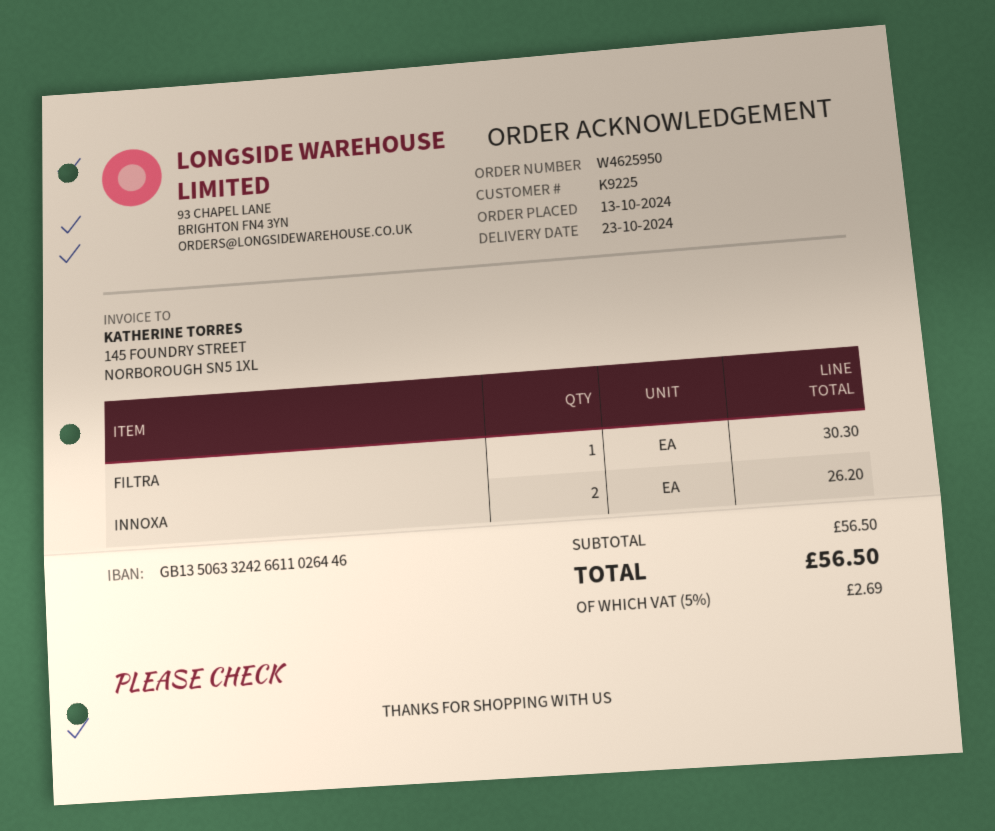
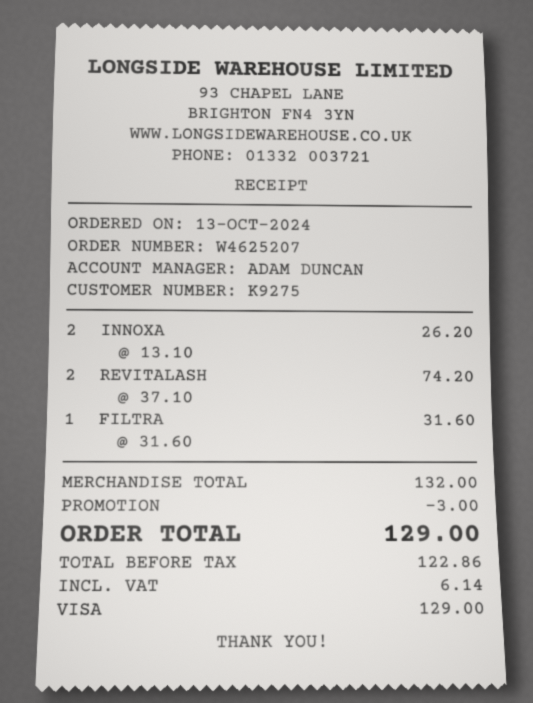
order number: W4625950 -> W4625207
customer number: K9225 -> K9275
FILTRA: 1 for 30.30 -> 1 for 31.60
REVITALASH: none -> 2 for 74.20
subtotal: 56.50 -> 132.00
discount: none -> 3.00
tax: 2.69 -> 6.14
total: 56.50 -> 129.00

